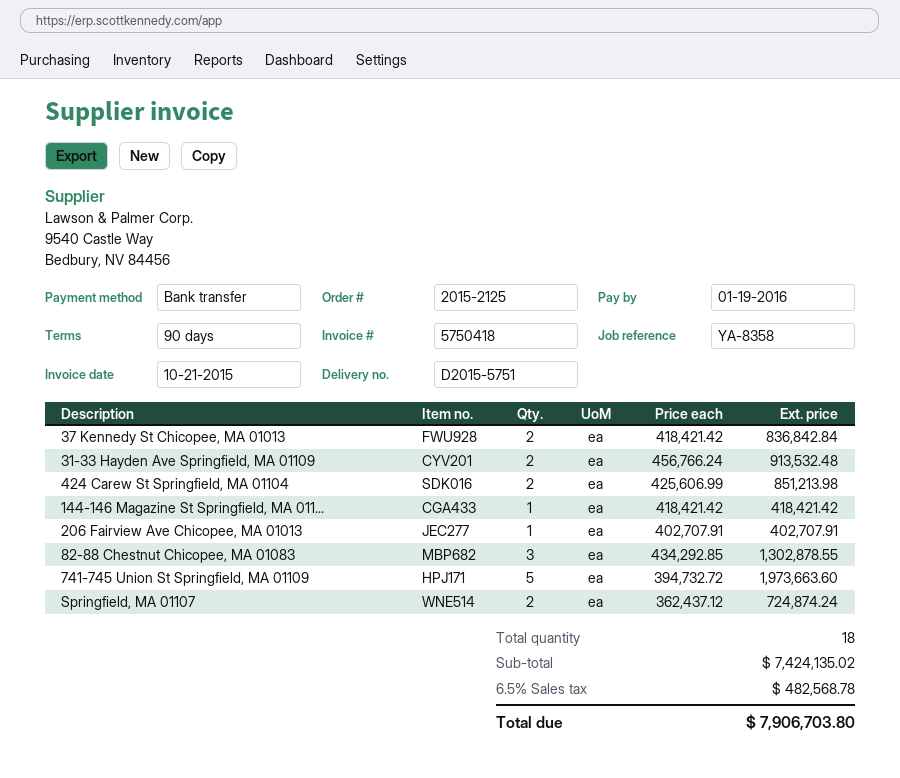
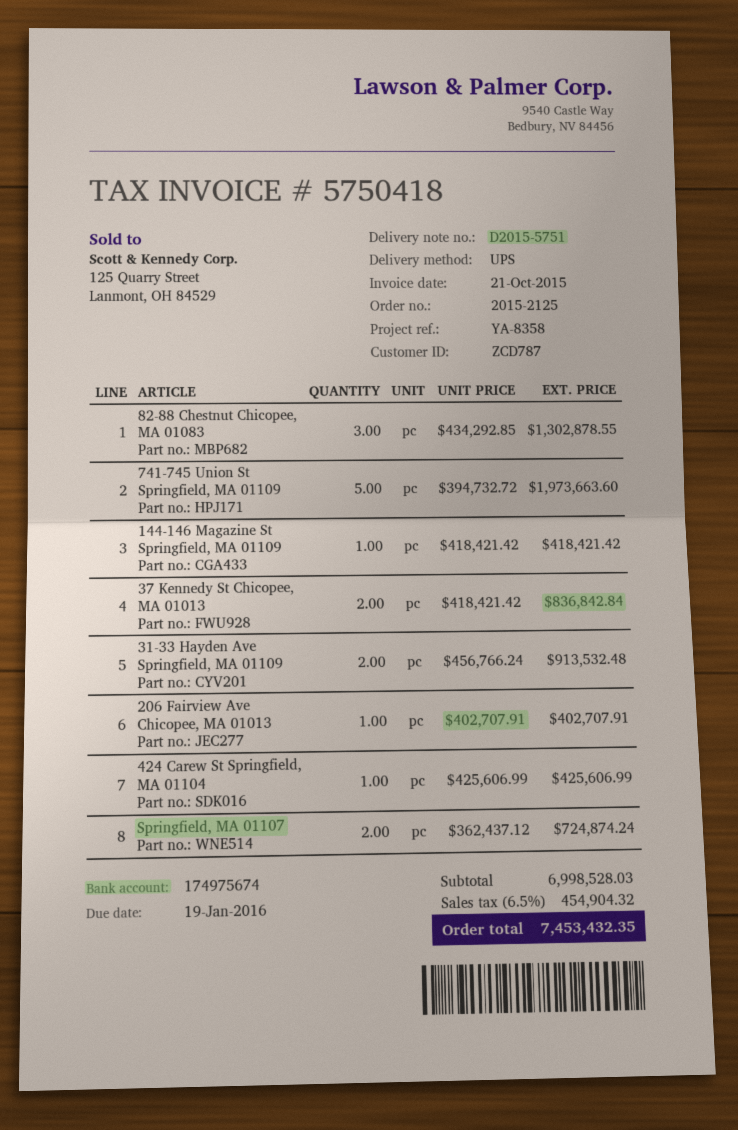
424 Carew St Springfield, MA 01104: 2 x 425606.99 = 851213.98 -> 1 x 425606.99 = 425606.99
subtotal: 7424135.02 -> 6998528.03
tax: 6.5% = 482568.78 -> 6.5% = 454904.32
total: 7906703.80 -> 7453432.35

